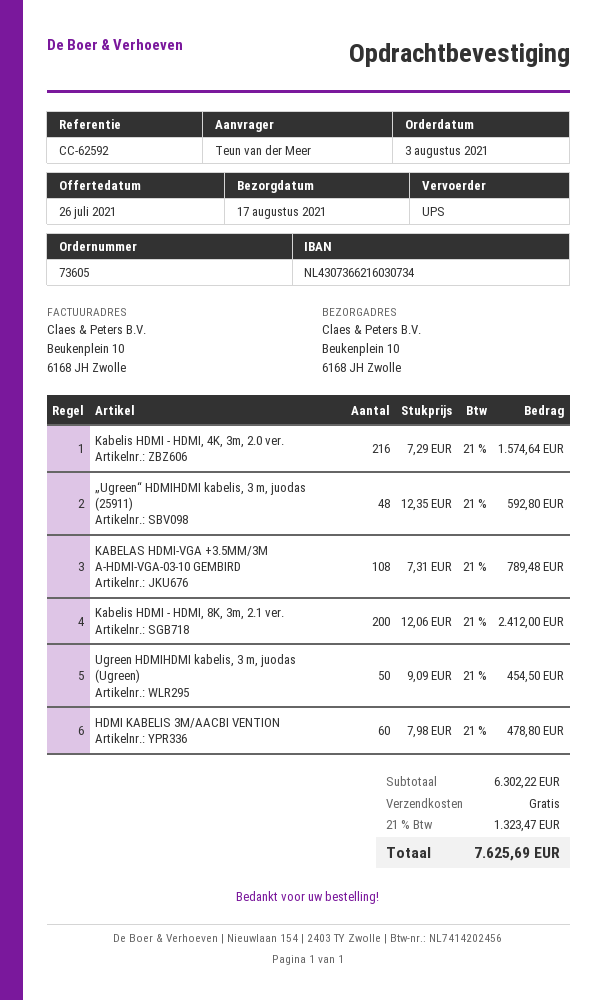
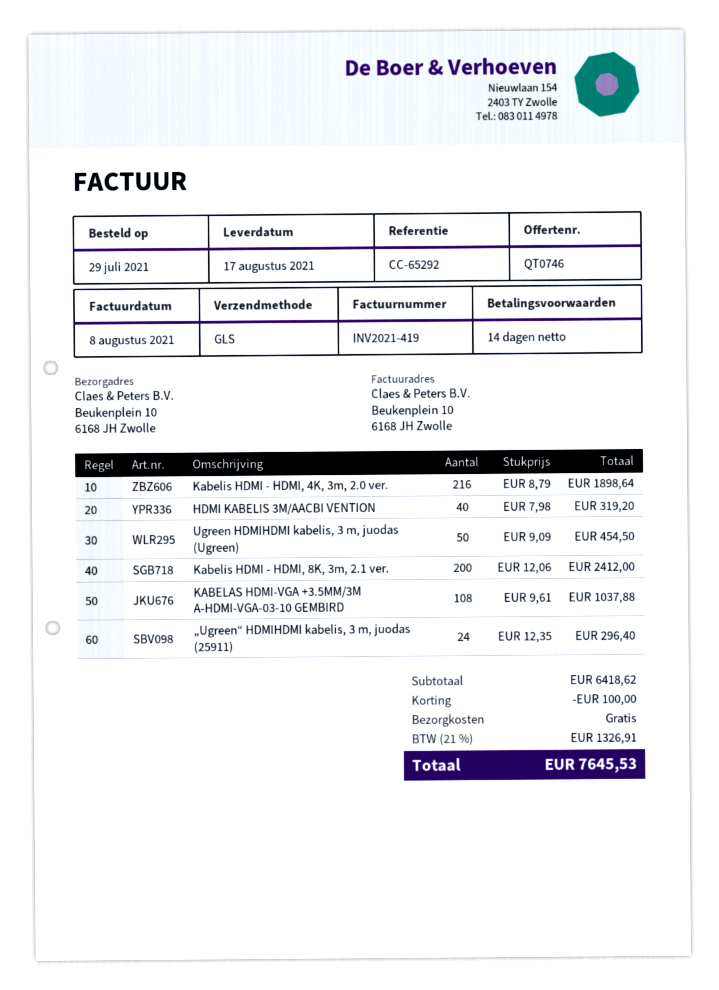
order date: 2021-08-03 -> 2021-07-29
reference: CC-62592 -> CC-65292
shipping method: UPS -> GLS
Kabelis HDMI - HDMI, 4K, 3m, 2.0 ver.: 216 x 7.29 = 1574.64 -> 216 x 8.79 = 1898.64
„Ugreen“ HDMIHDMI kabelis, 3 m, juodas (25911): 48 x 12.35 = 592.80 -> 24 x 12.35 = 296.40
KABELAS HDMI-VGA +3.5MM/3M A-HDMI-VGA-03-10 GEMBIRD: 108 x 7.31 = 789.48 -> 108 x 9.61 = 1037.88
HDMI KABELIS 3M/AACBI VENTION: 60 x 7.98 = 478.80 -> 40 x 7.98 = 319.20
subtotal: 6302.22 -> 6418.62
discount: none -> 100.00
tax: 21% = 1323.47 -> 21% = 1326.91
total: 7625.69 -> 7645.53

